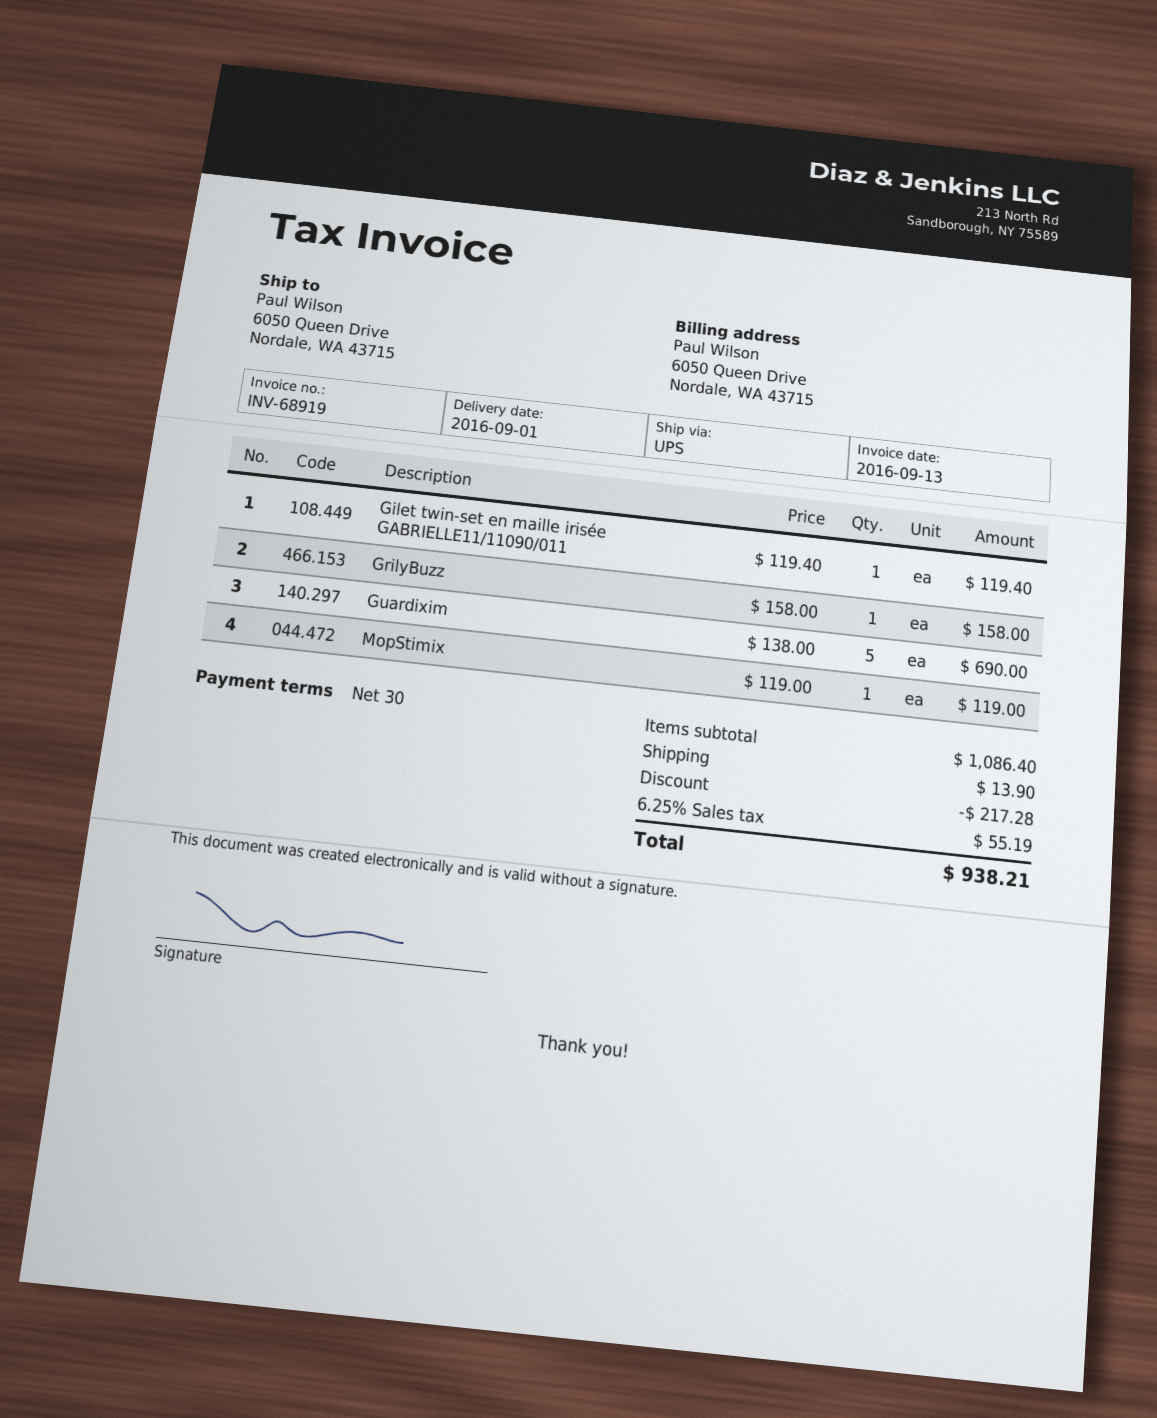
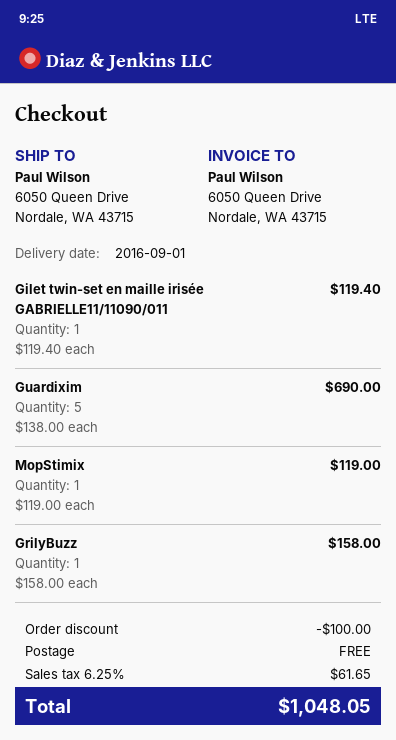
discount: 217.28 -> 100.00
shipping: 13.90 -> 0.00
tax: 6.25% = 55.19 -> 6.25% = 61.65
total: 938.21 -> 1048.05

